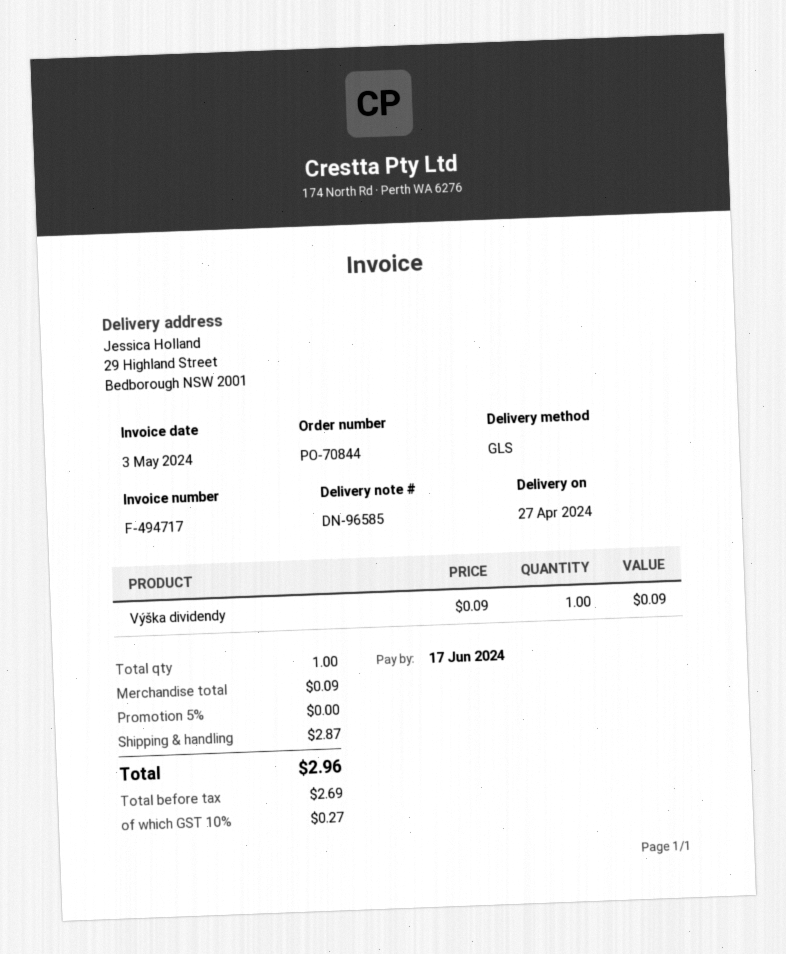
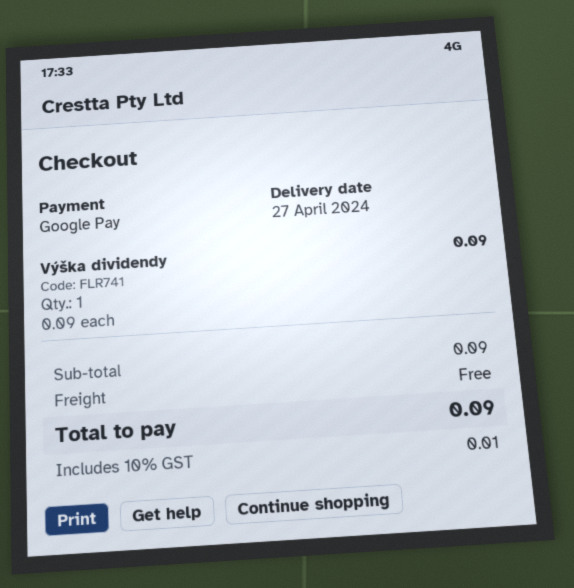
discount: 5% = 0.00 -> none
shipping: 2.87 -> 0.00
tax: 10% = 0.27 -> 10% = 0.01
total: 2.96 -> 0.09

